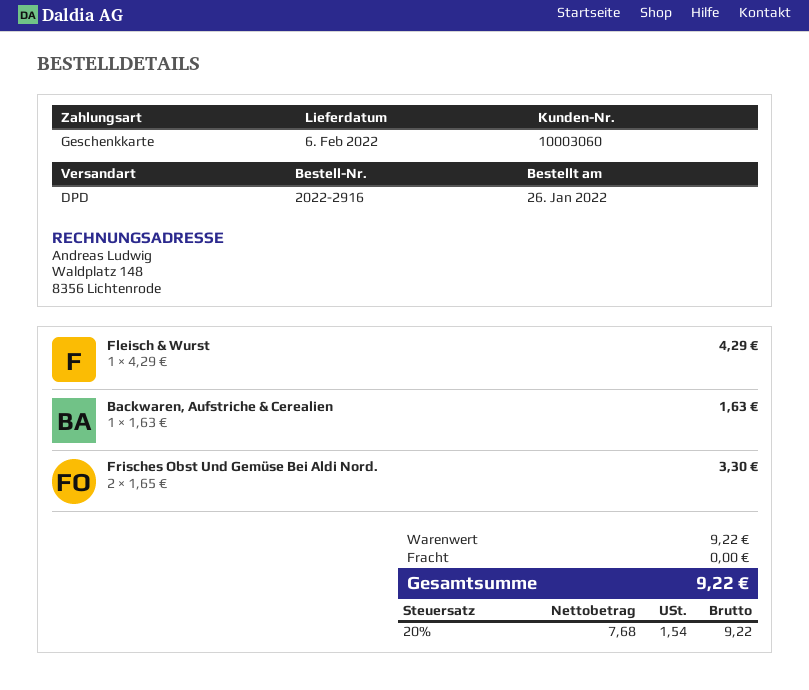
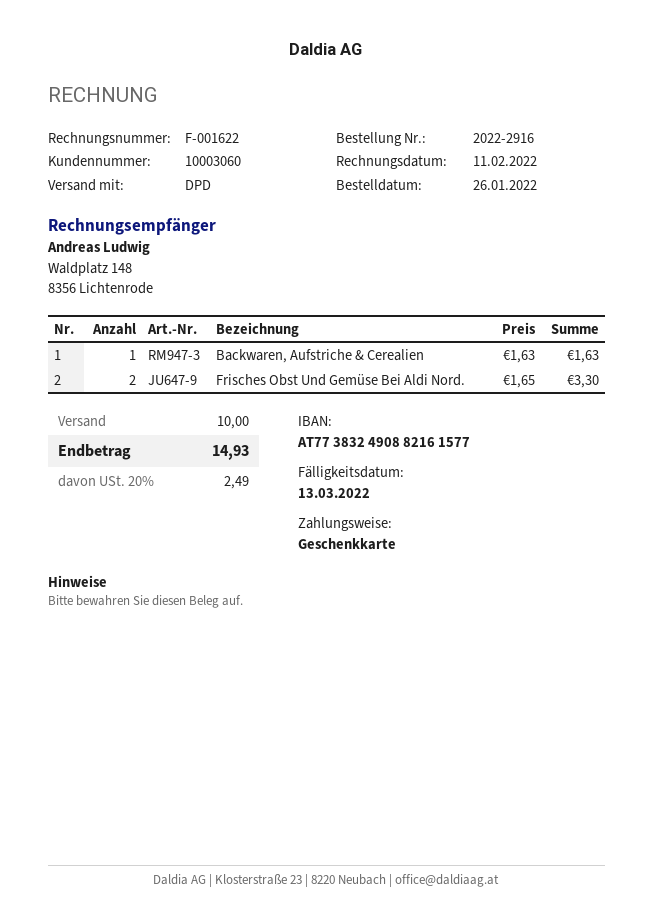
Fleisch & Wurst: 1 x 4.29 = 4.29 -> none
shipping: 0.00 -> 10.00
tax: 20% = 1.54 -> 20% = 2.49
total: 9.22 -> 14.93

